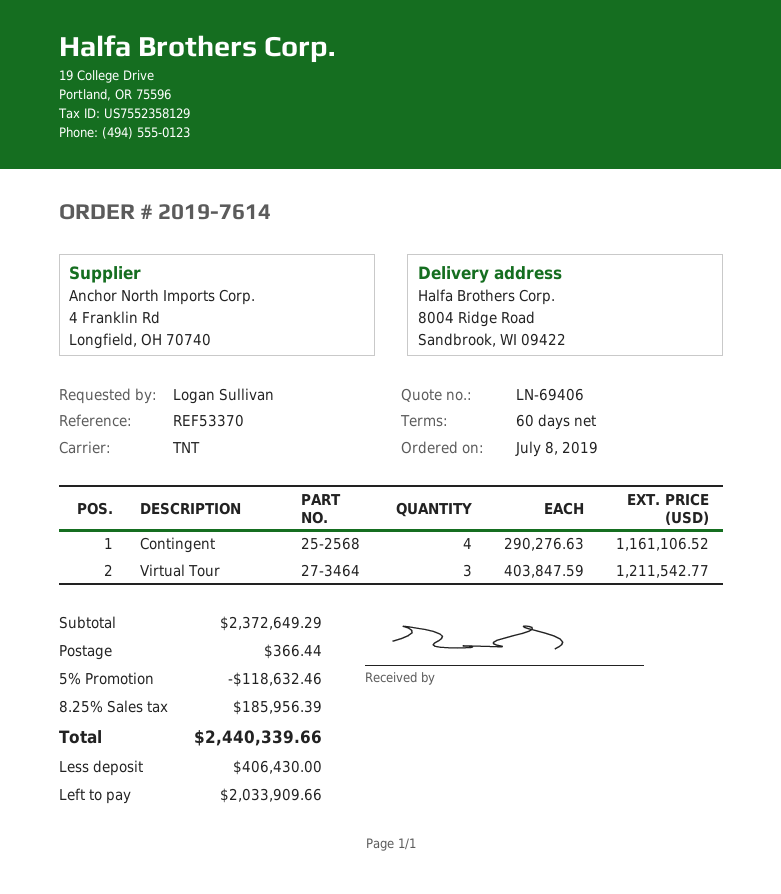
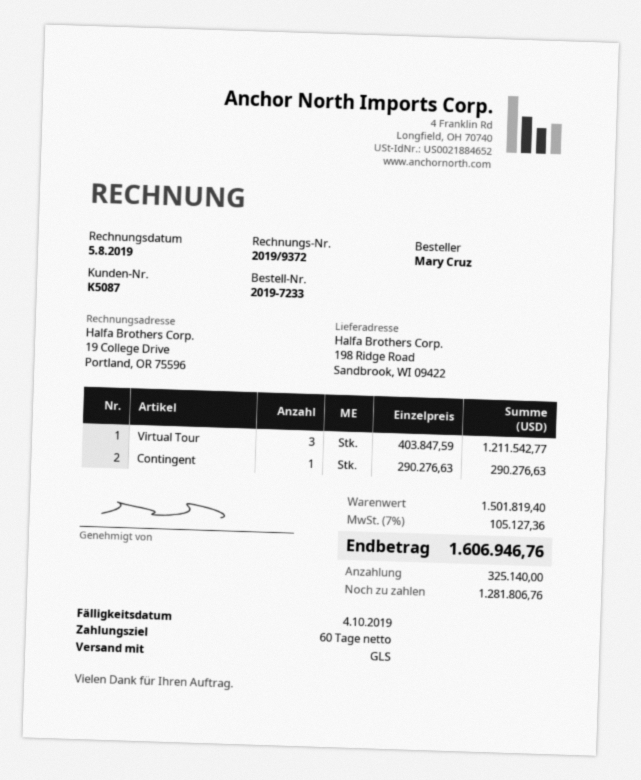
order number: 2019-7614 -> 2019-7233
ordered by: Logan Sullivan -> Mary Cruz
shipping method: TNT -> GLS
ship to: 8004 Ridge Road, Sandbrook, WI 09422 -> 198 Ridge Road, Sandbrook, WI 09422
Contingent: 4 x 290276.63 = 1161106.52 -> 1 x 290276.63 = 290276.63
subtotal: 2372649.29 -> 1501819.40
discount: 5% = 118632.46 -> none
shipping: 366.44 -> none
tax: 8.25% = 185956.39 -> 7% = 105127.36
total: 2440339.66 -> 1606946.76
deposit: 406430.00 -> 325140.00
balance: 2033909.66 -> 1281806.76

